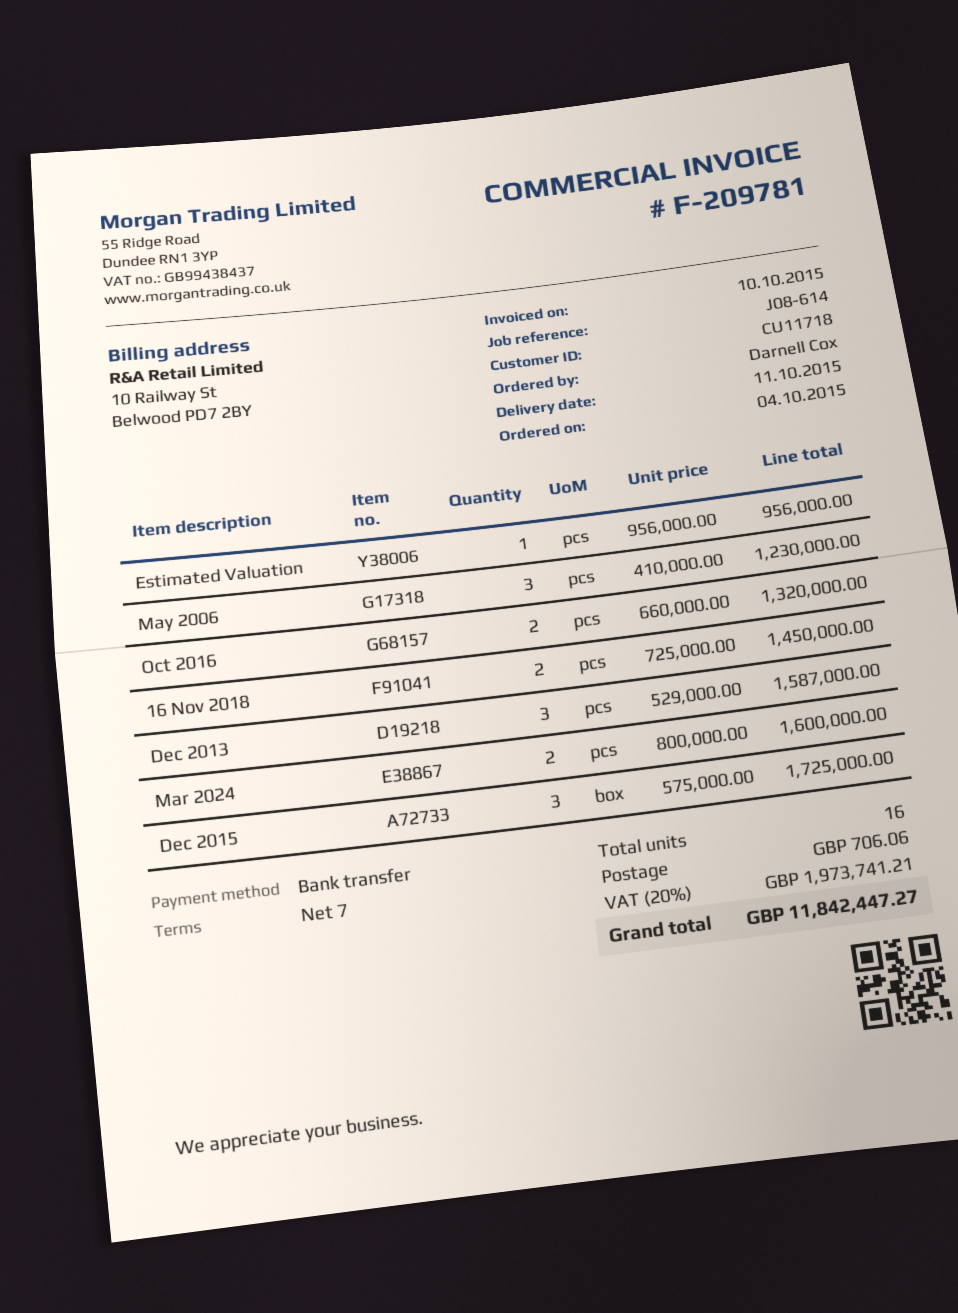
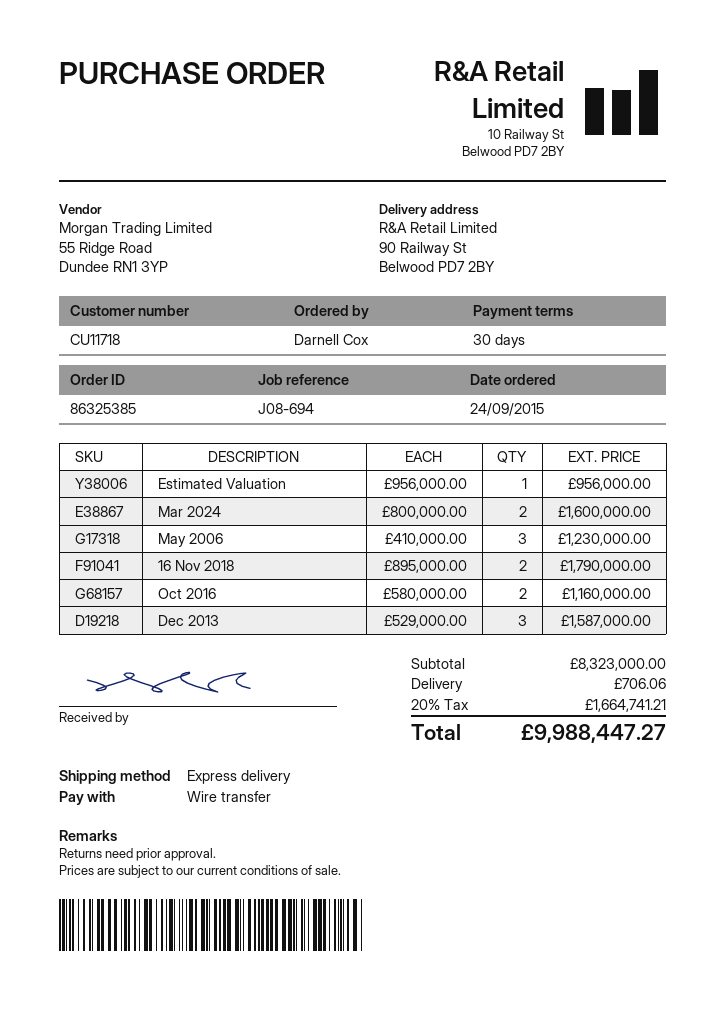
order date: 2015-10-04 -> 2015-09-24
payment terms: 7 days -> 30 days
reference: J08-614 -> J08-694
Oct 2016: 2 x 660000.00 = 1320000.00 -> 2 x 580000.00 = 1160000.00
16 Nov 2018: 2 x 725000.00 = 1450000.00 -> 2 x 895000.00 = 1790000.00
Dec 2015: 3 x 575000.00 = 1725000.00 -> none
tax: 20% = 1973741.21 -> 20% = 1664741.21
total: 11842447.27 -> 9988447.27

